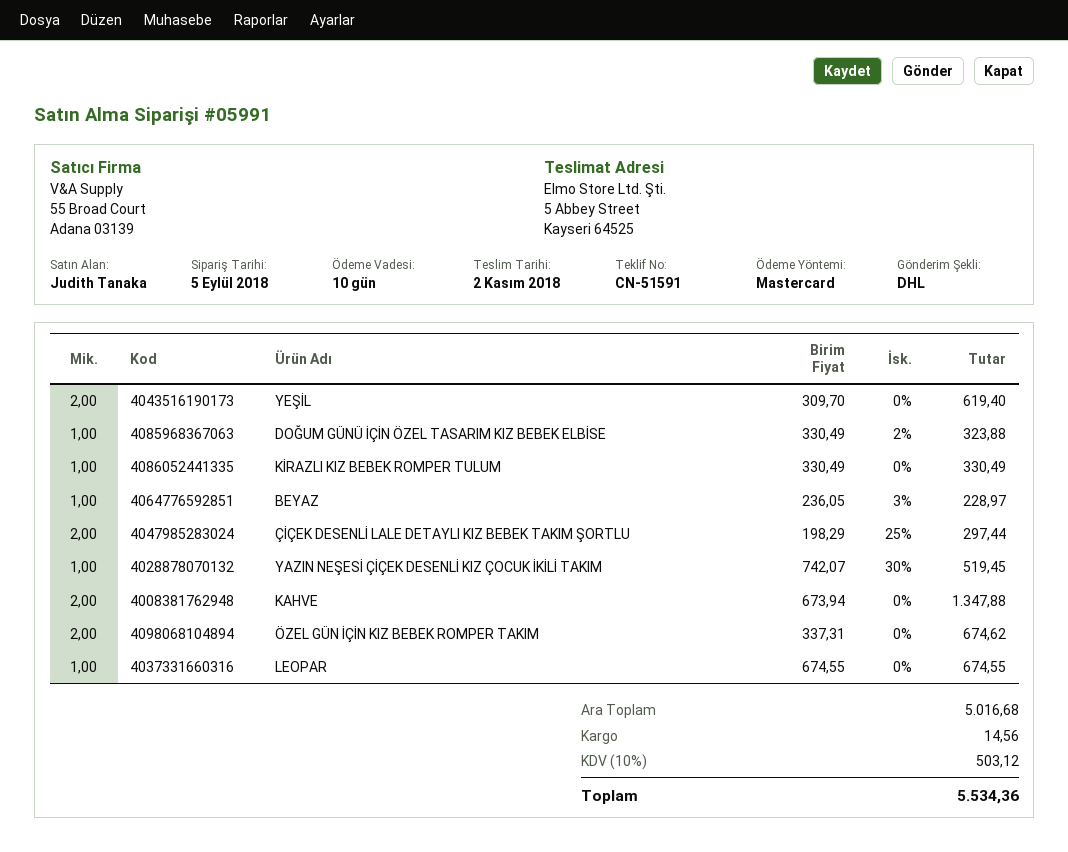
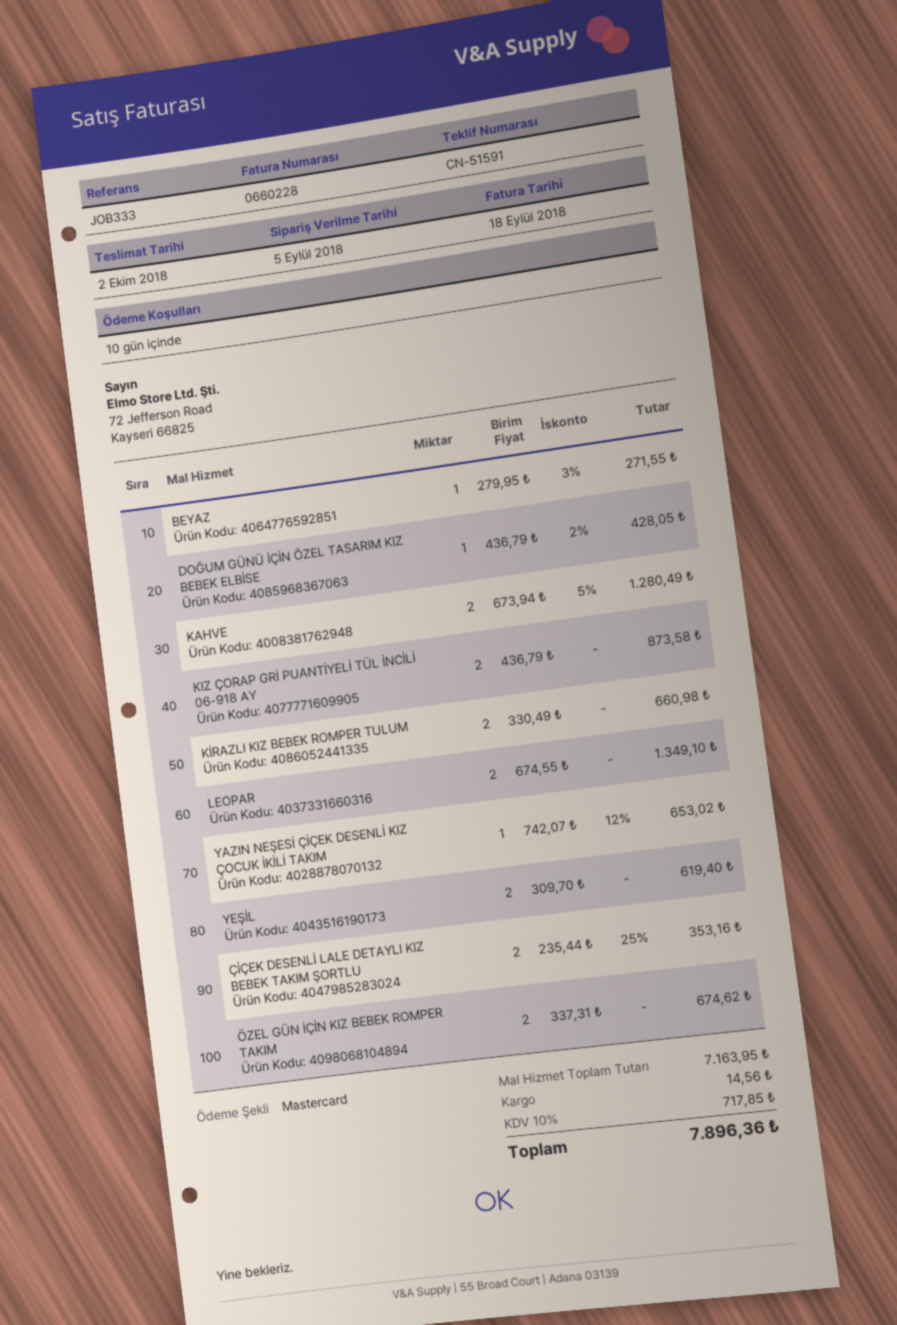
delivery date: 2018-11-02 -> 2018-10-02
DOĞUM GÜNÜ İÇİN ÖZEL TASARIM KIZ BEBEK ELBİSE: 1 x 330.49 - 2% = 323.88 -> 1 x 436.79 - 2% = 428.05
KİRAZLI KIZ BEBEK ROMPER TULUM: 1 x 330.49 = 330.49 -> 2 x 330.49 = 660.98
BEYAZ: 1 x 236.05 - 3% = 228.97 -> 1 x 279.95 - 3% = 271.55
ÇİÇEK DESENLİ LALE DETAYLI KIZ BEBEK TAKIM ŞORTLU: 2 x 198.29 - 25% = 297.44 -> 2 x 235.44 - 25% = 353.16
YAZIN NEŞESİ ÇİÇEK DESENLİ KIZ ÇOCUK İKİLİ TAKIM: 1 x 742.07 - 30% = 519.45 -> 1 x 742.07 - 12% = 653.02
KAHVE: 2 x 673.94 = 1347.88 -> 2 x 673.94 - 5% = 1280.49
LEOPAR: 1 x 674.55 = 674.55 -> 2 x 674.55 = 1349.10
KIZ ÇORAP GRİ PUANTİYELİ TÜL İNCİLİ 06-918 AY: none -> 2 x 436.79 = 873.58
subtotal: 5016.68 -> 7163.95
tax: 10% = 503.12 -> 10% = 717.85
total: 5534.36 -> 7896.36

